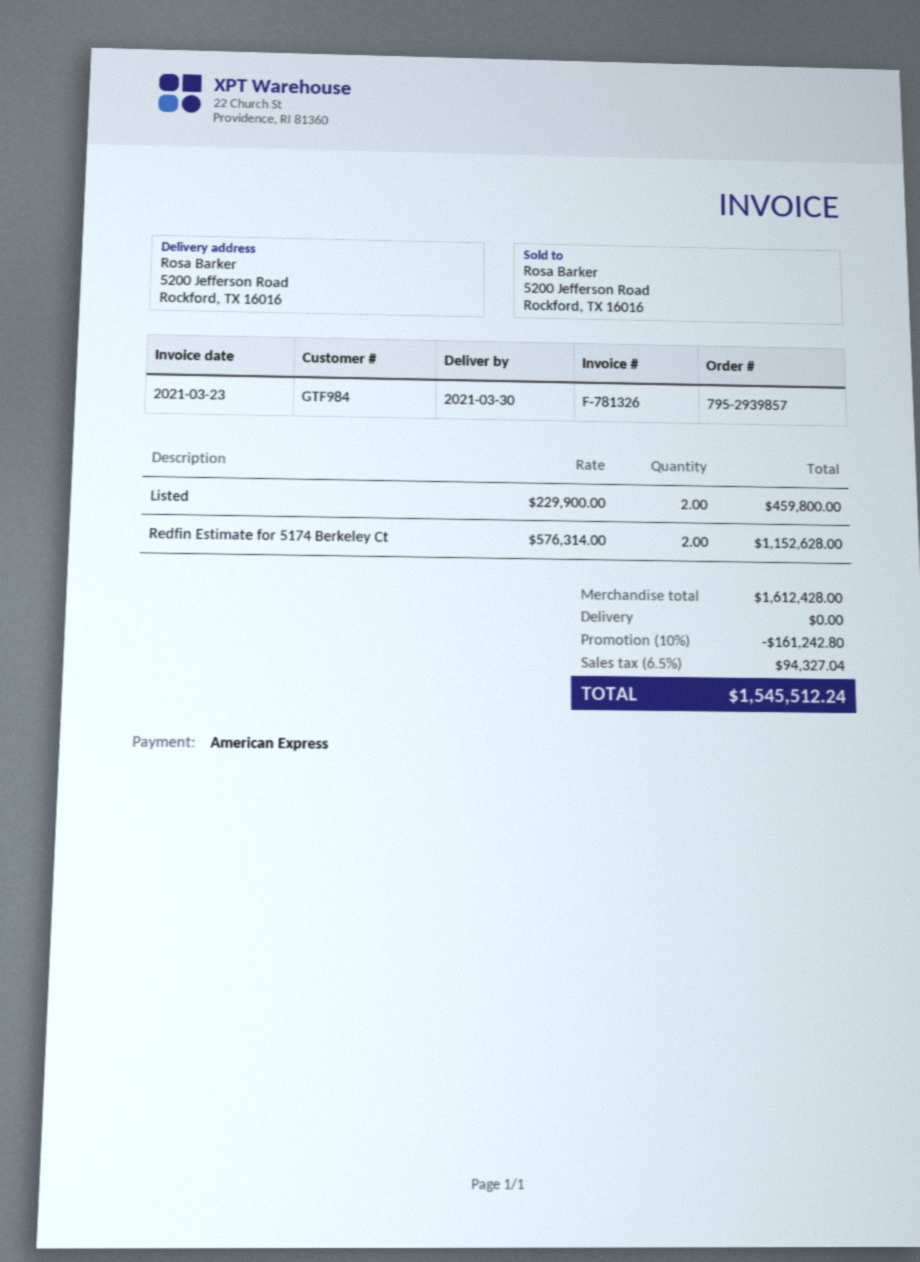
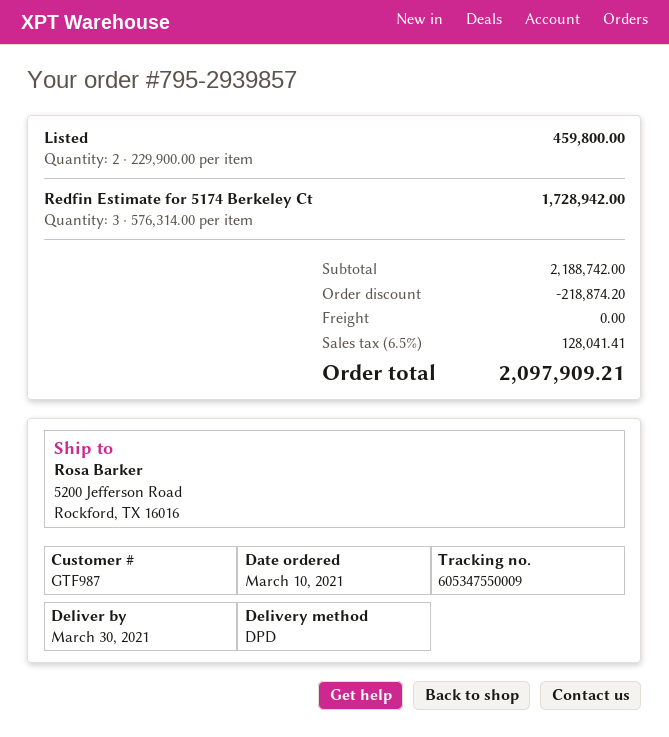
customer number: GTF984 -> GTF987
Redfin Estimate for 5174 Berkeley Ct: 2 x 576314.00 = 1152628.00 -> 3 x 576314.00 = 1728942.00
subtotal: 1612428.00 -> 2188742.00
discount: 161242.80 -> 218874.20
tax: 6.5% = 94327.04 -> 6.5% = 128041.41
total: 1545512.24 -> 2097909.21

